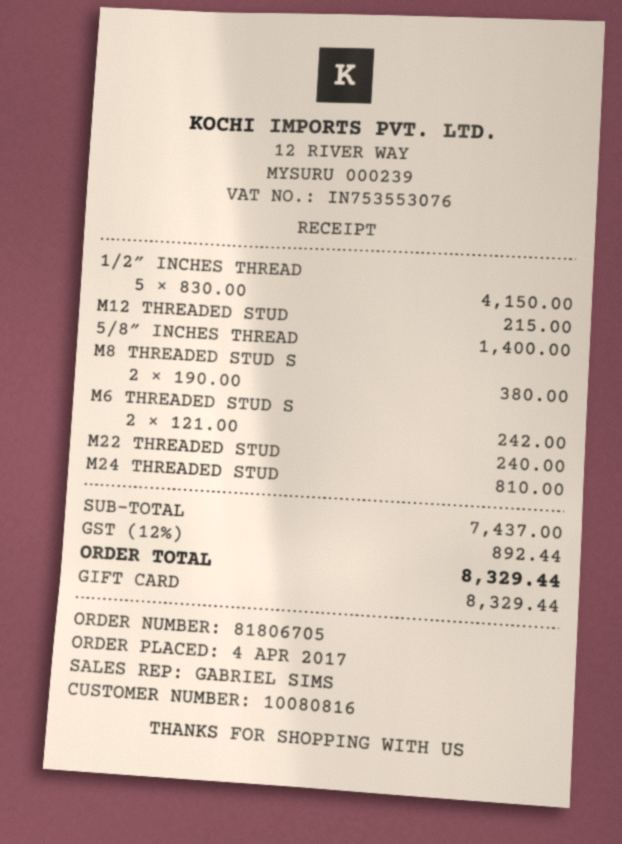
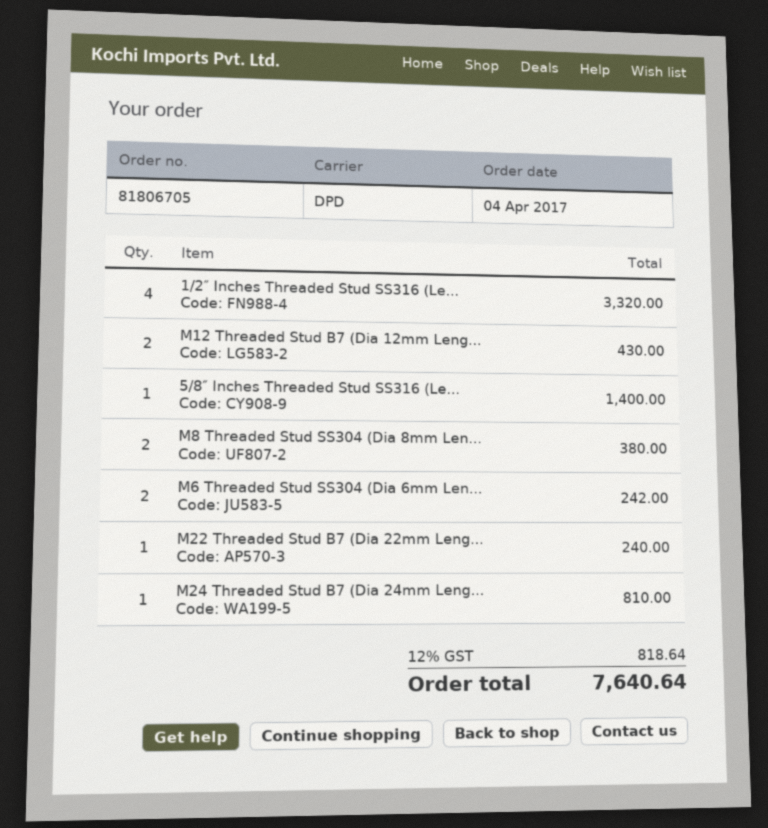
1/2″ INCHES THREAD: 5 for 4150.00 -> 4 for 3320.00
M12 THREADED STUD: 1 for 215.00 -> 2 for 430.00
tax: 12% = 892.44 -> 12% = 818.64
total: 8329.44 -> 7640.64

